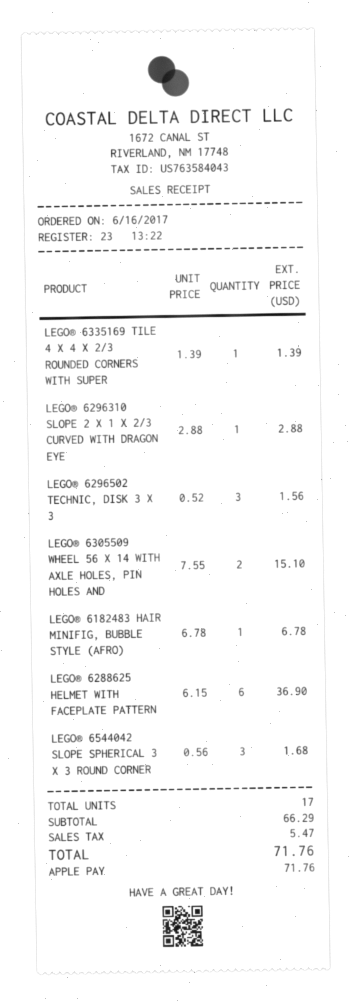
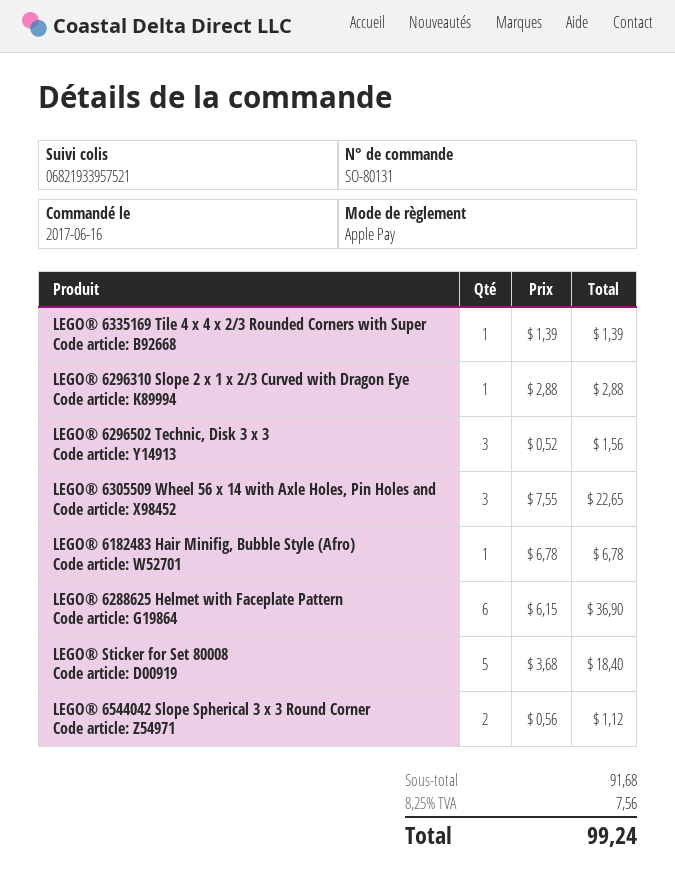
LEGO® 6305509 WHEEL 56 X 14 WITH AXLE HOLES, PIN HOLES AND: 2 x 7.55 = 15.10 -> 3 x 7.55 = 22.65
LEGO® 6544042 SLOPE SPHERICAL 3 X 3 ROUND CORNER: 3 x 0.56 = 1.68 -> 2 x 0.56 = 1.12
LEGO® Sticker for Set 80008: none -> 5 x 3.68 = 18.40
subtotal: 66.29 -> 91.68
tax: 5.47 -> 7.56
total: 71.76 -> 99.24

